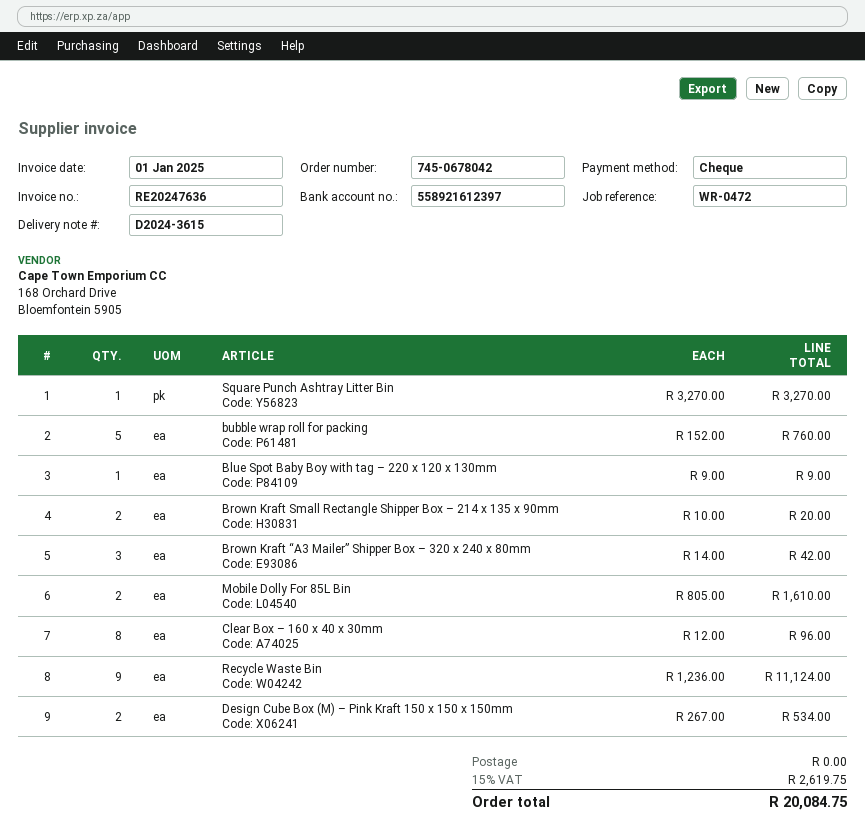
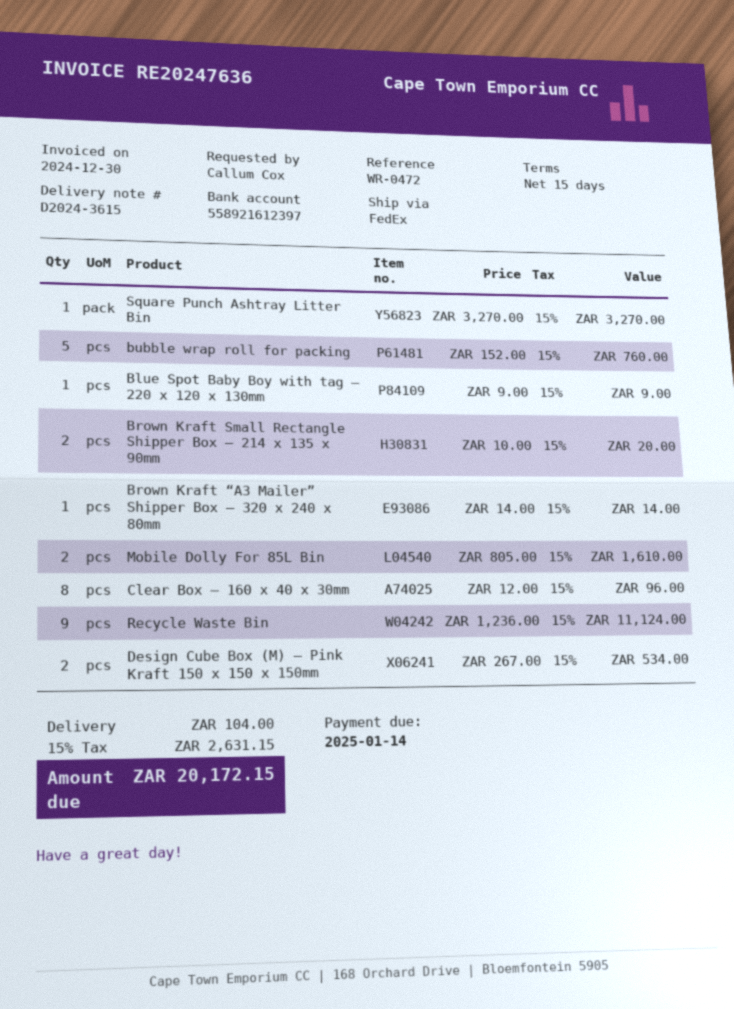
invoice date: 2025-01-01 -> 2024-12-30
Brown Kraft “A3 Mailer” Shipper Box – 320 x 240 x 80mm: 3 x 14.00 = 42.00 -> 1 x 14.00 = 14.00
shipping: 0.00 -> 104.00
tax: 15% = 2619.75 -> 15% = 2631.15
total: 20084.75 -> 20172.15

